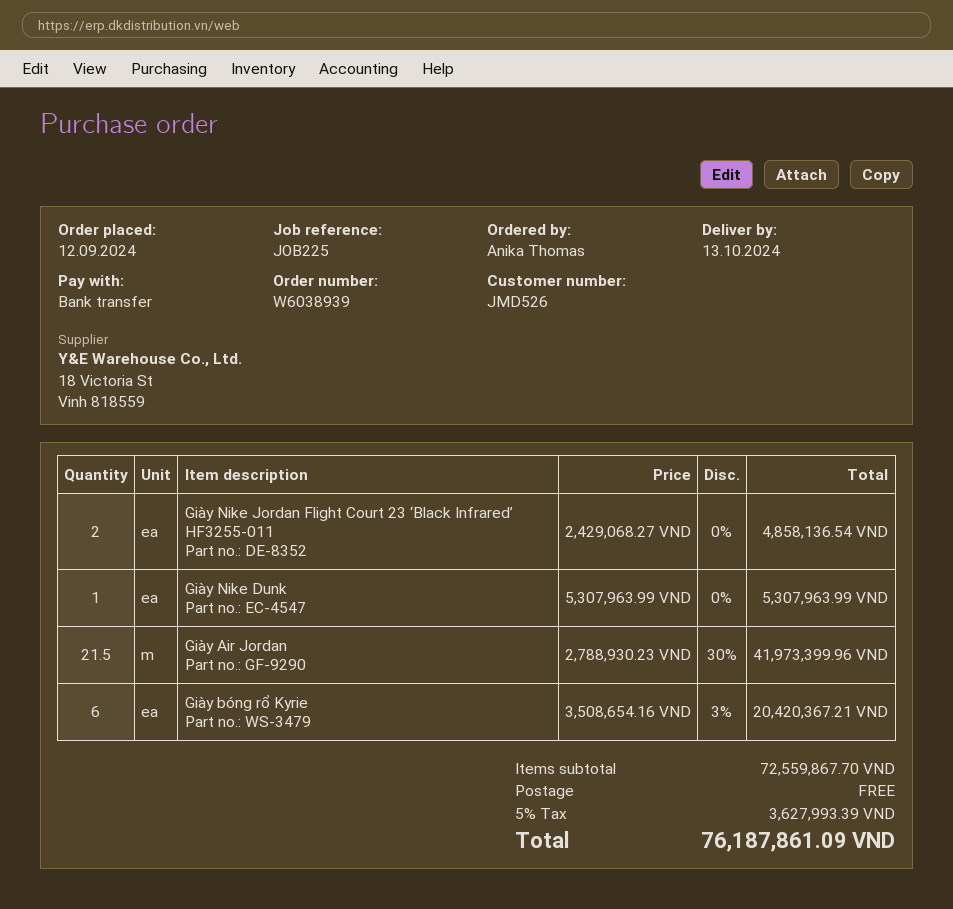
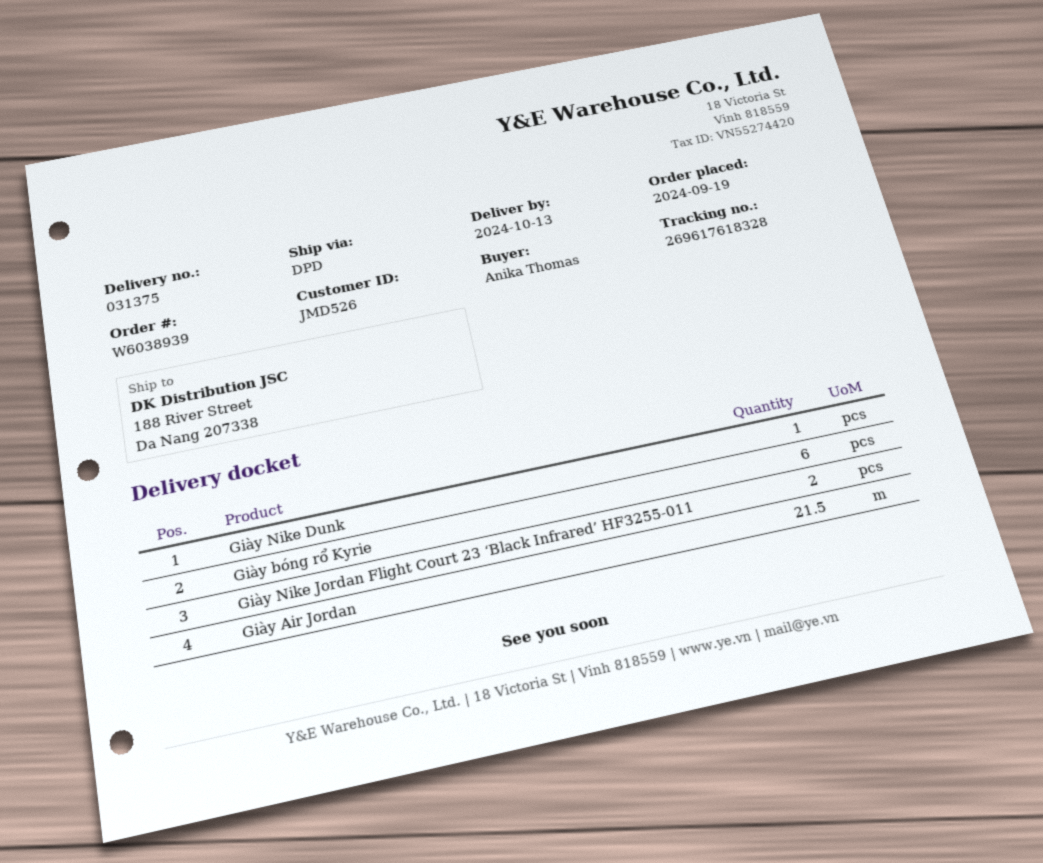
order date: 2024-09-12 -> 2024-09-19

